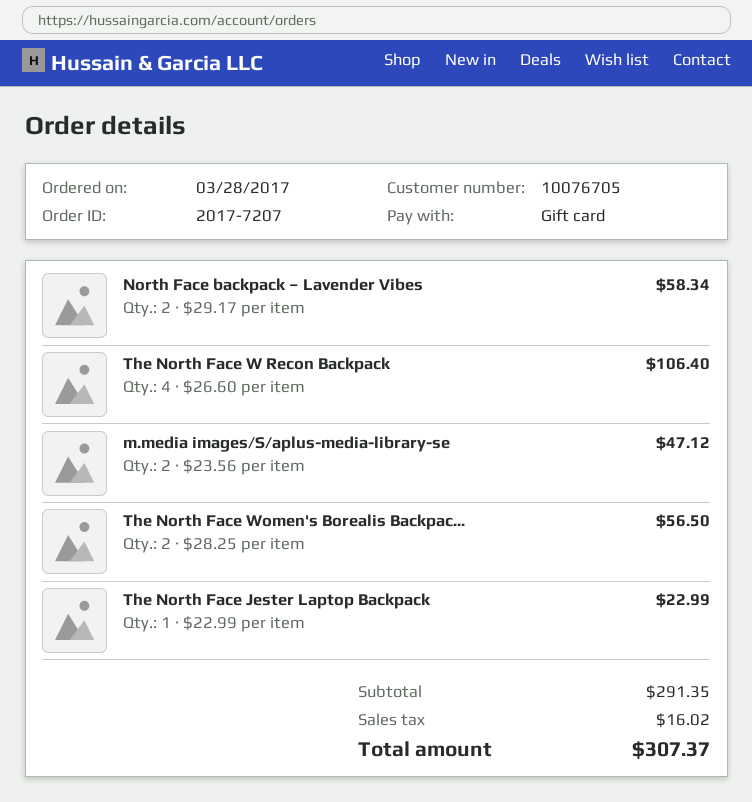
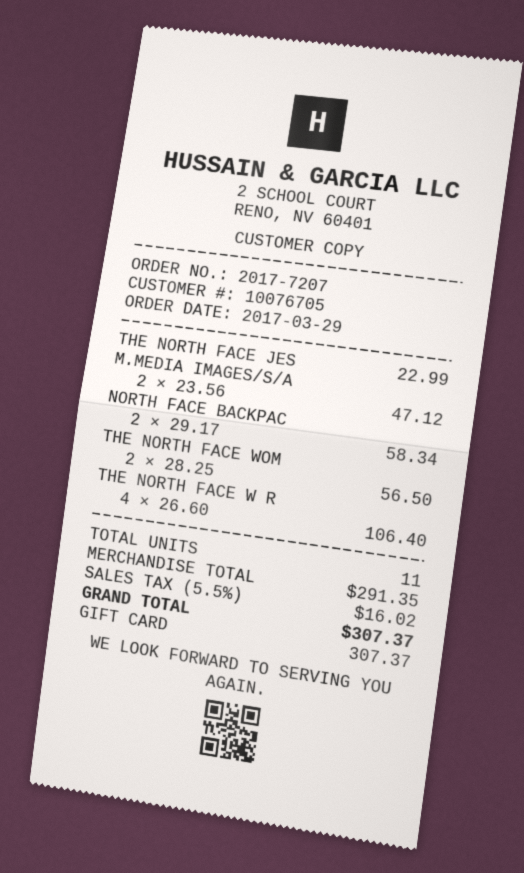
order date: 2017-03-28 -> 2017-03-29

